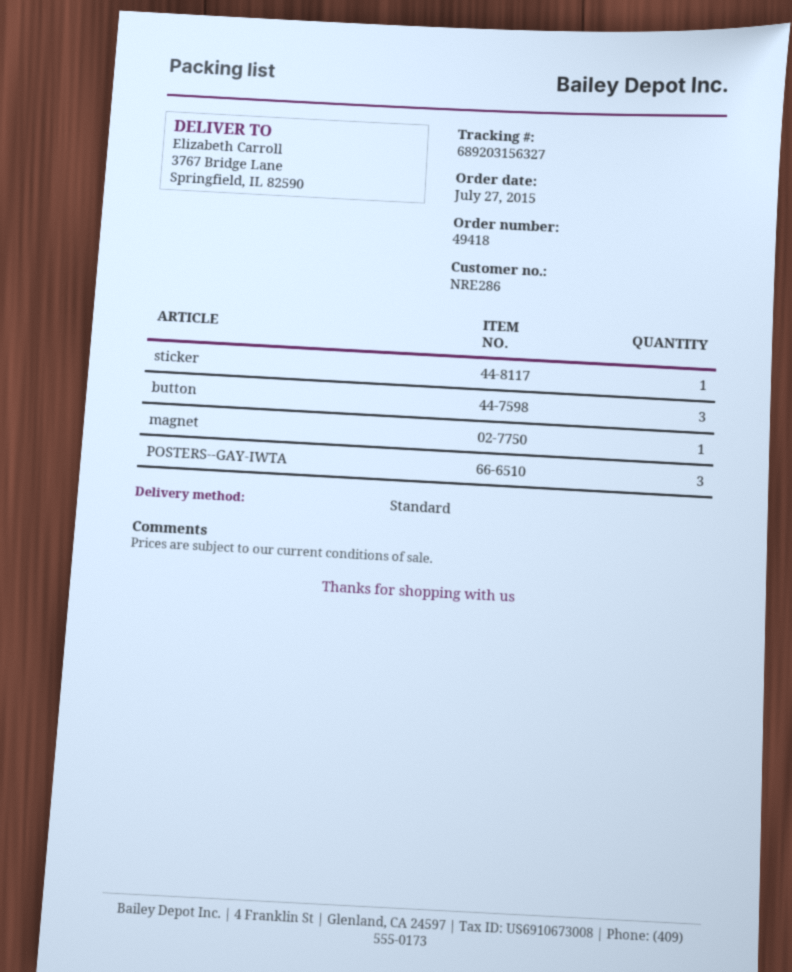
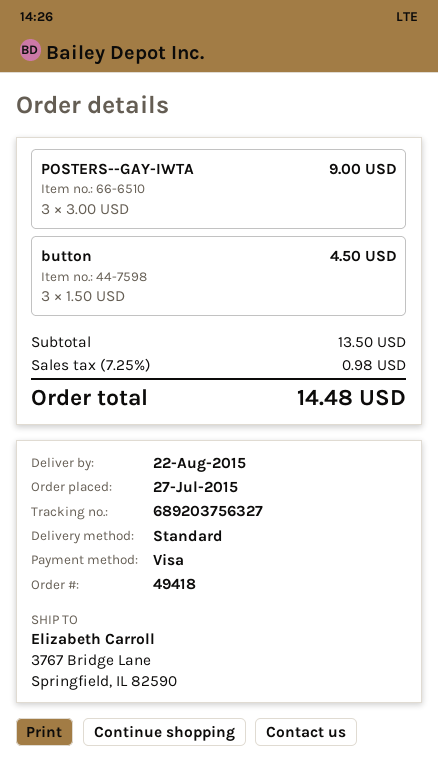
tracking number: 689203156327 -> 689203756327
sticker: 1 -> none
magnet: 1 -> none

